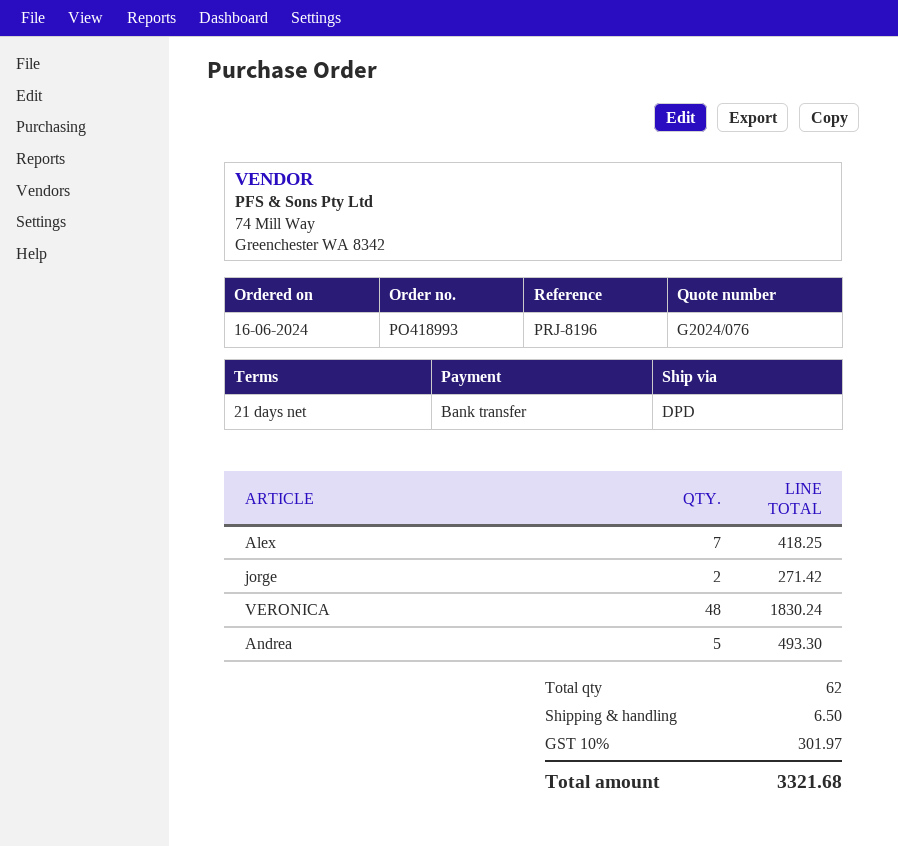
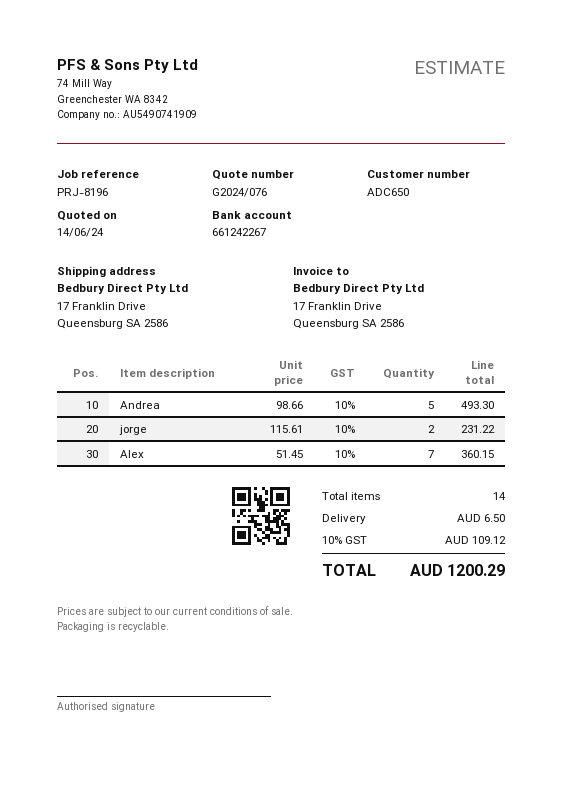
Alex: 7 for 418.25 -> 7 for 360.15
jorge: 2 for 271.42 -> 2 for 231.22
VERONICA: 48 for 1830.24 -> none
total quantity: 62 -> 14
tax: 10% = 301.97 -> 10% = 109.12
total: 3321.68 -> 1200.29

